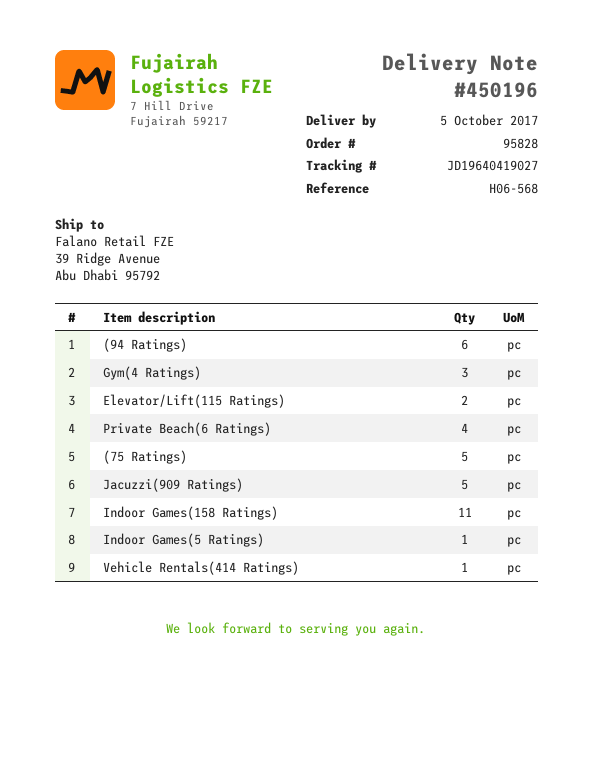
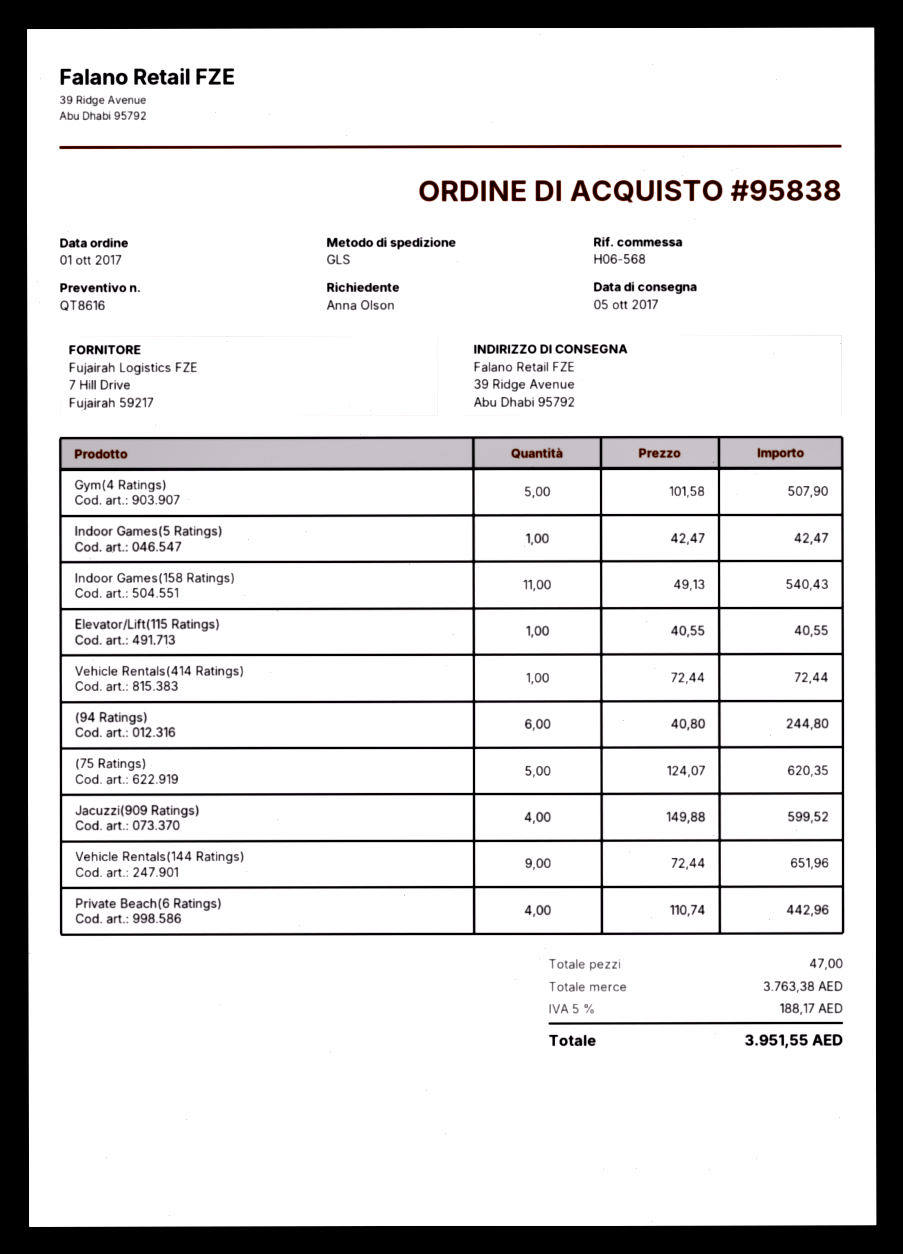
order number: 95828 -> 95838
Gym(4 Ratings): 3 -> 5
Elevator/Lift(115 Ratings): 2 -> 1
Jacuzzi(909 Ratings): 5 -> 4
Vehicle Rentals(144 Ratings): none -> 9

